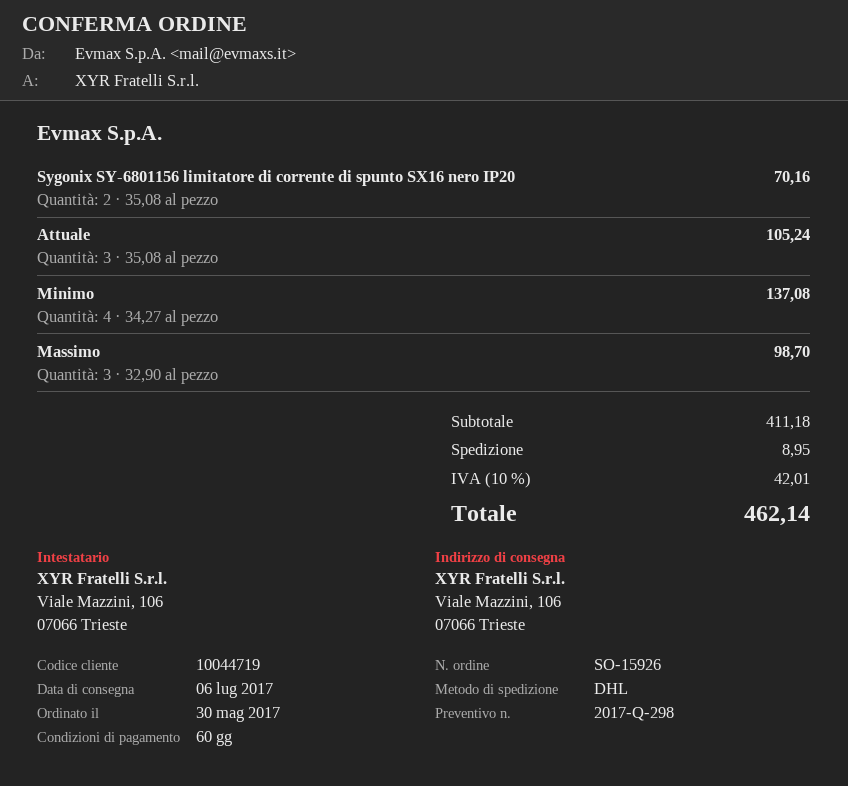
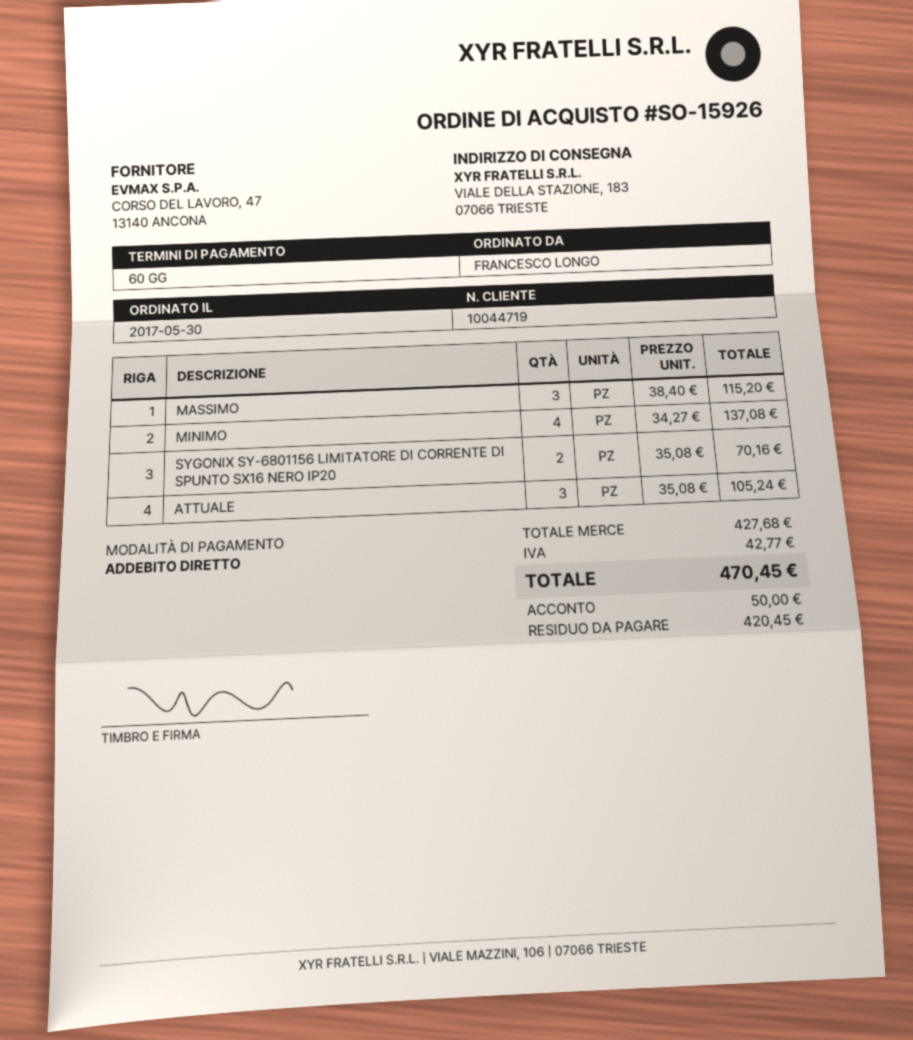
ship to: Viale Mazzini, 106, 07066 Trieste -> VIALE DELLA STAZIONE, 183, 07066 TRIESTE
Massimo: 3 x 32.90 = 98.70 -> 3 x 38.40 = 115.20
subtotal: 411.18 -> 427.68
shipping: 8.95 -> none
tax: 42.01 -> 42.77
total: 462.14 -> 470.45

